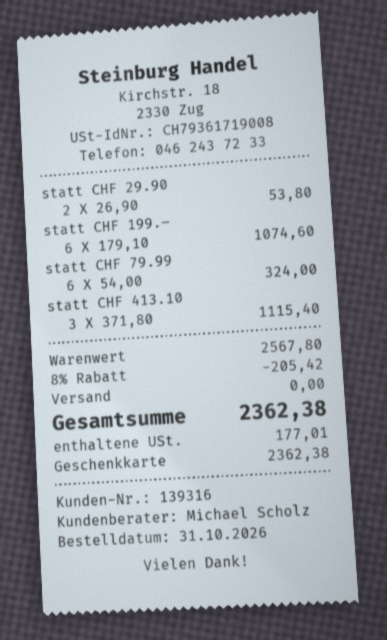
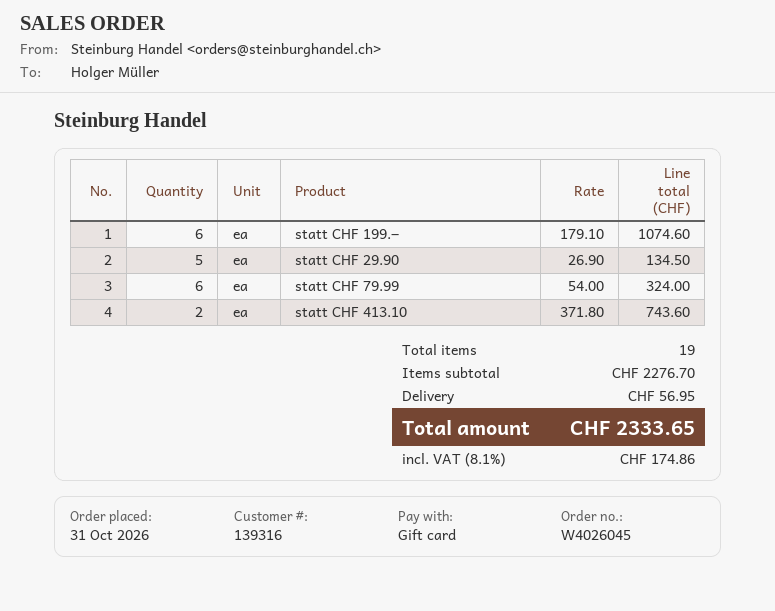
statt CHF 29.90: 2 x 26.90 = 53.80 -> 5 x 26.90 = 134.50
statt CHF 413.10: 3 x 371.80 = 1115.40 -> 2 x 371.80 = 743.60
subtotal: 2567.80 -> 2276.70
discount: 8% = 205.42 -> none
shipping: 0.00 -> 56.95
tax: 177.01 -> 174.86
total: 2362.38 -> 2333.65

